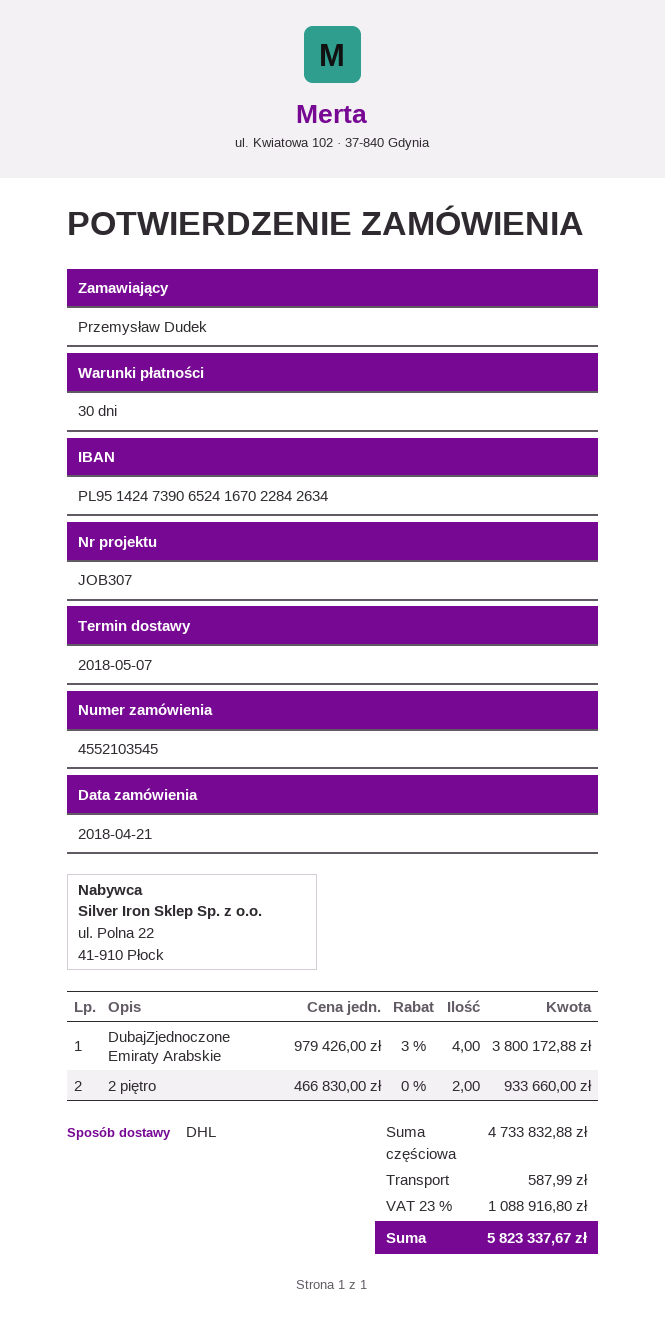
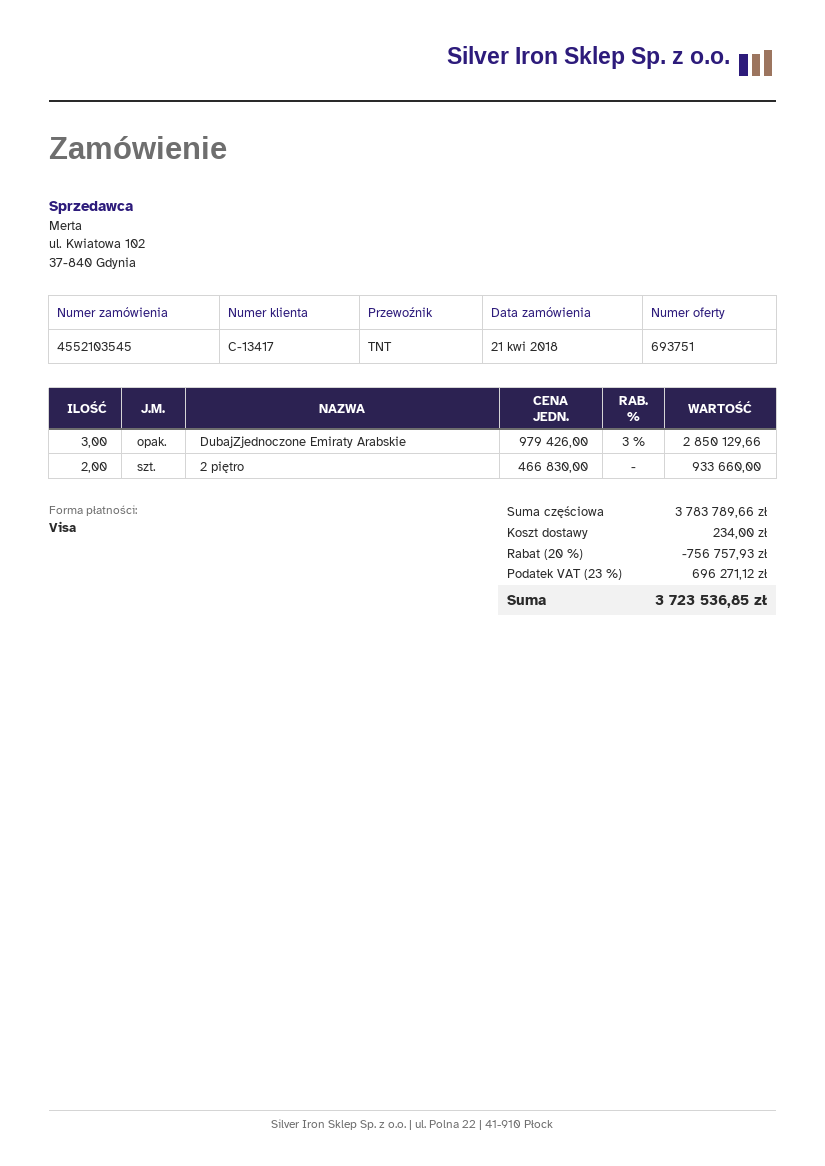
shipping method: DHL -> TNT
DubajZjednoczone Emiraty Arabskie: 4 x 979426.00 - 3% = 3800172.88 -> 3 x 979426.00 - 3% = 2850129.66
subtotal: 4733832.88 -> 3783789.66
discount: none -> 20% = 756757.93
shipping: 587.99 -> 234.00
tax: 23% = 1088916.80 -> 23% = 696271.12
total: 5823337.67 -> 3723536.85

